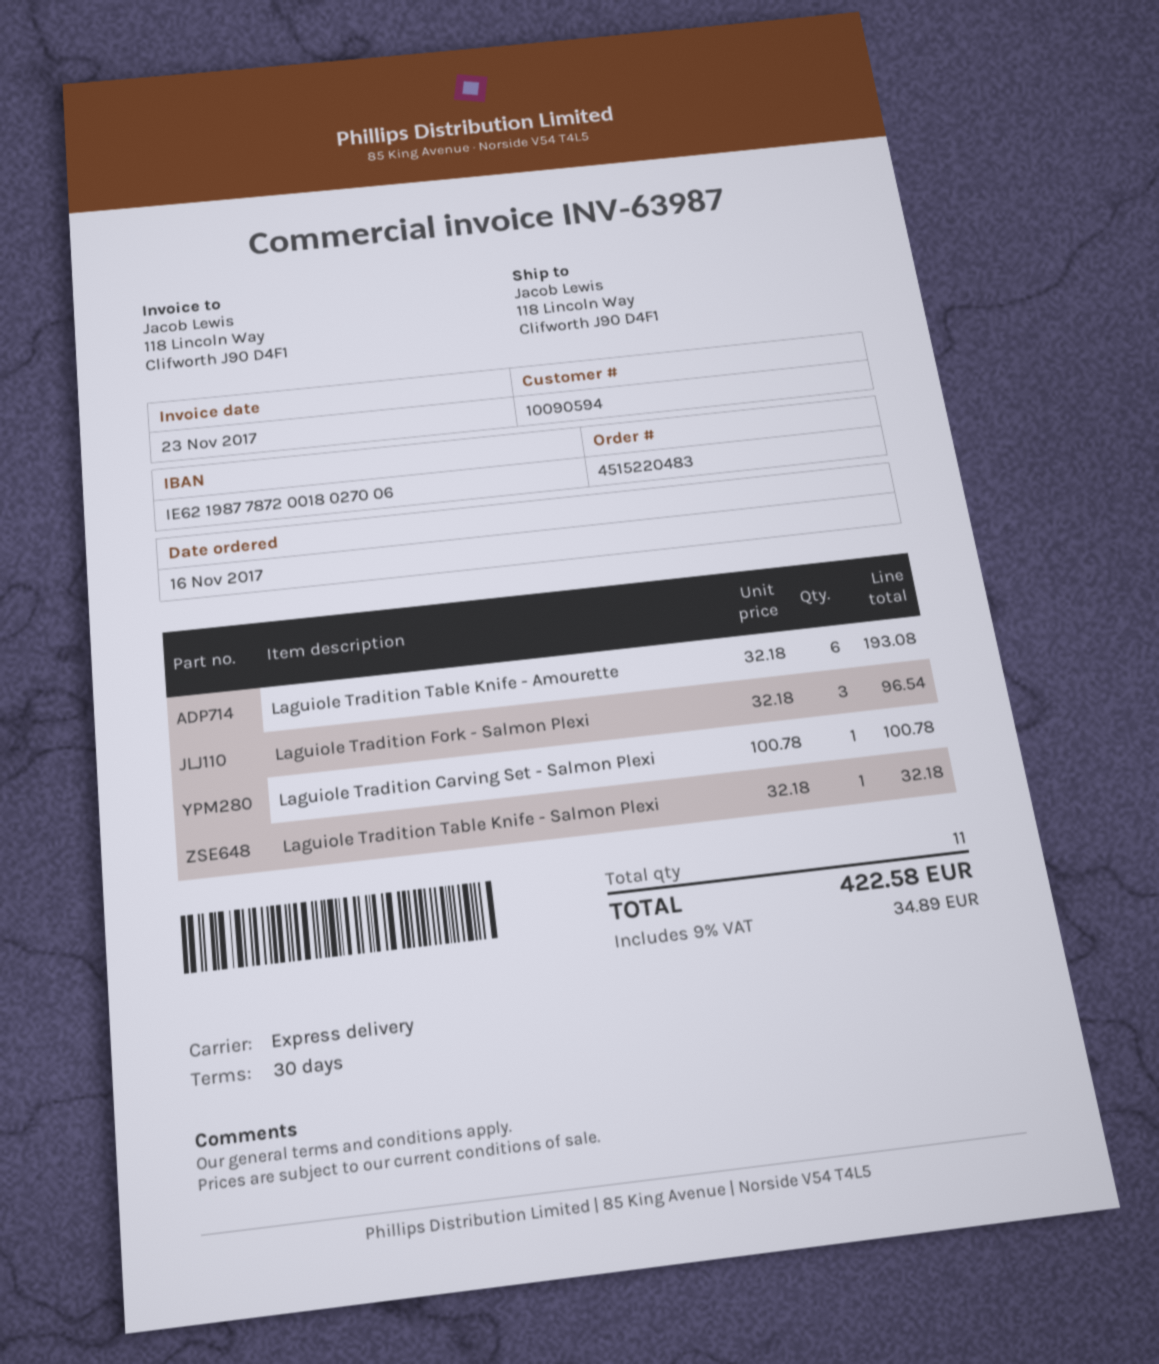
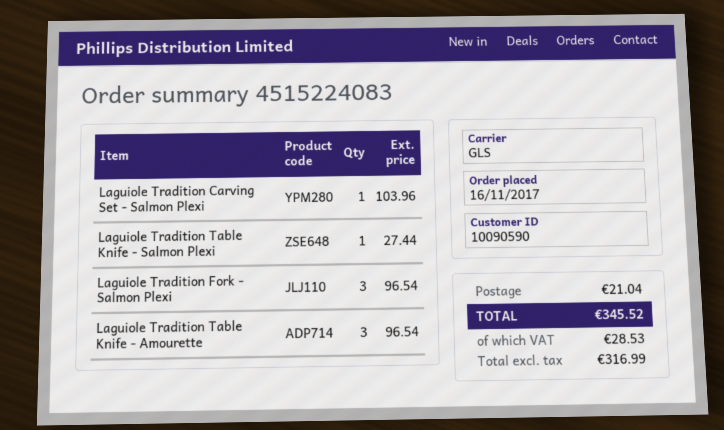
order number: 4515220483 -> 4515224083
customer number: 10090594 -> 10090590
shipping method: express -> GLS
Laguiole Tradition Table Knife - Amourette: 6 for 193.08 -> 3 for 96.54
Laguiole Tradition Carving Set - Salmon Plexi: 1 for 100.78 -> 1 for 103.96
Laguiole Tradition Table Knife - Salmon Plexi: 1 for 32.18 -> 1 for 27.44
shipping: none -> 21.04
tax: 34.89 -> 28.53
total: 422.58 -> 345.52

